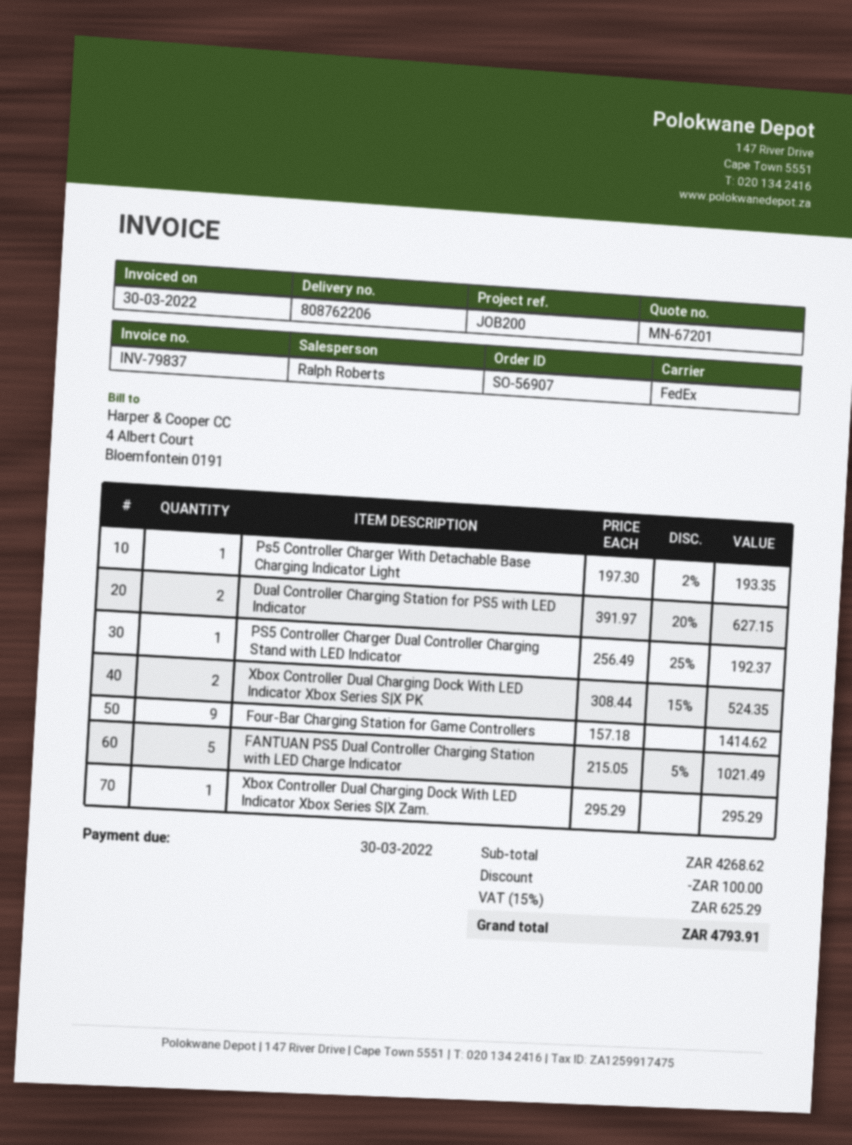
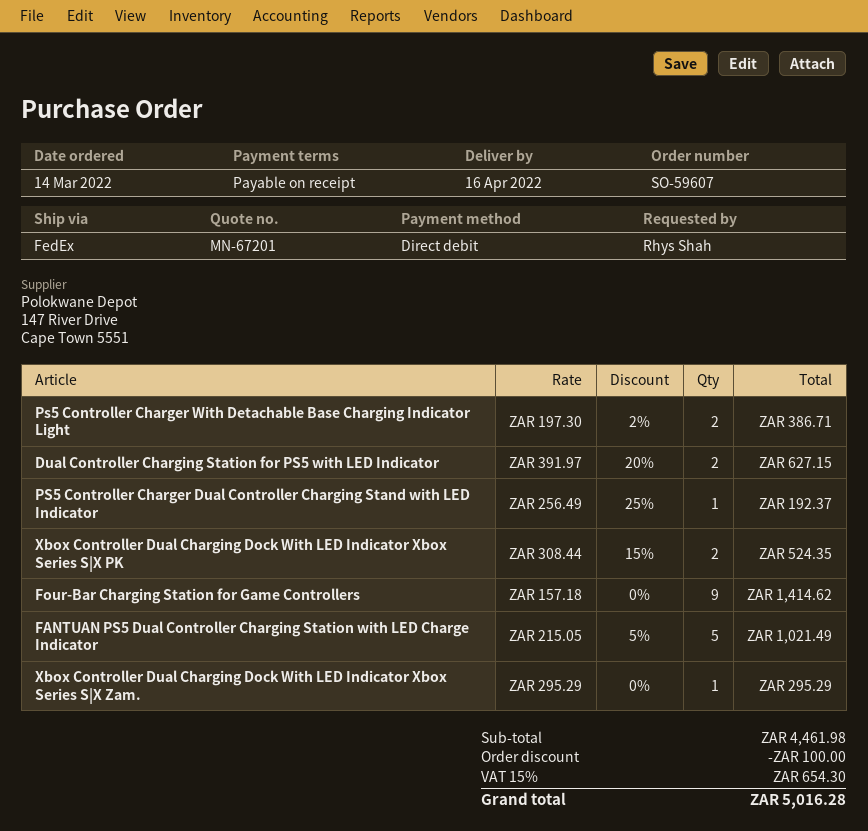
order number: SO-56907 -> SO-59607
Ps5 Controller Charger With Detachable Base Charging Indicator Light: 1 x 197.30 - 2% = 193.35 -> 2 x 197.30 - 2% = 386.71
subtotal: 4268.62 -> 4461.98
tax: 15% = 625.29 -> 15% = 654.30
total: 4793.91 -> 5016.28

